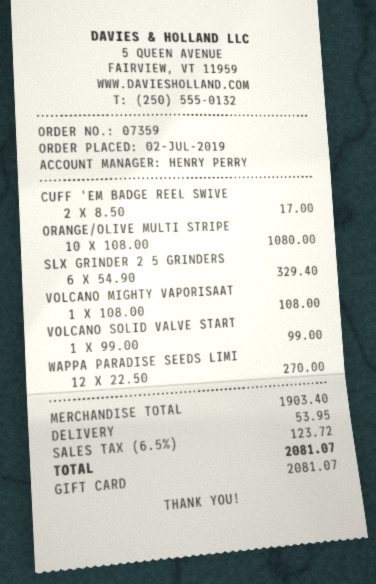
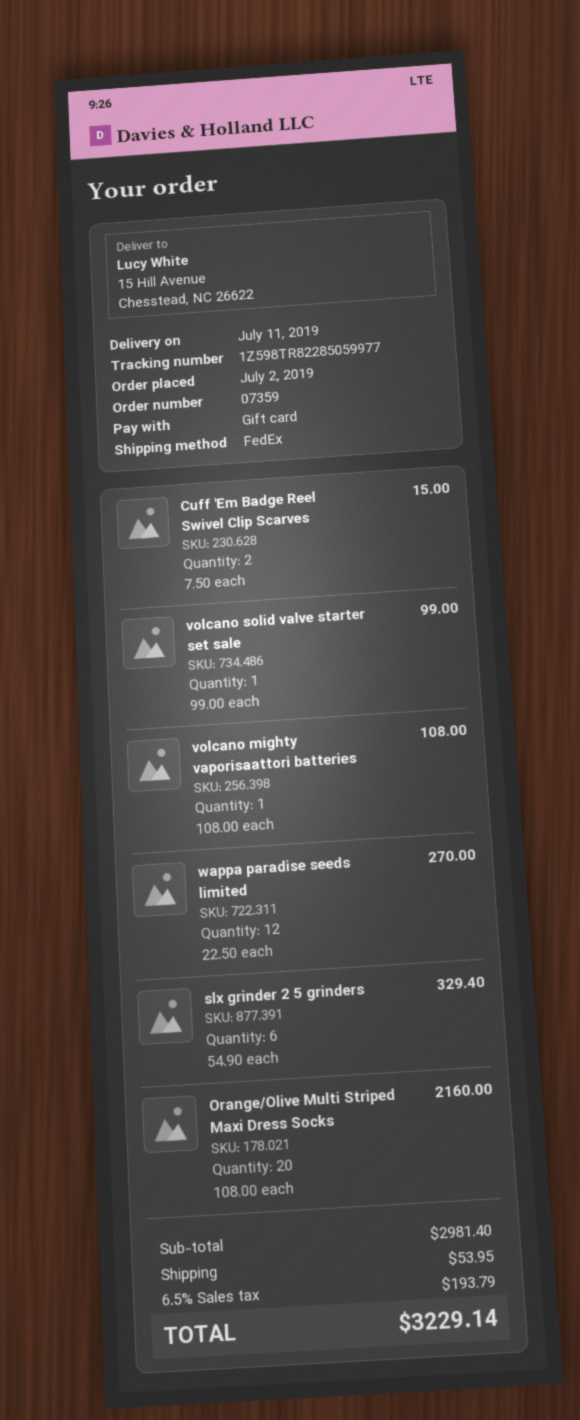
CUFF 'EM BADGE REEL SWIVE: 2 x 8.50 = 17.00 -> 2 x 7.50 = 15.00
ORANGE/OLIVE MULTI STRIPE: 10 x 108.00 = 1080.00 -> 20 x 108.00 = 2160.00
subtotal: 1903.40 -> 2981.40
tax: 6.5% = 123.72 -> 6.5% = 193.79
total: 2081.07 -> 3229.14

